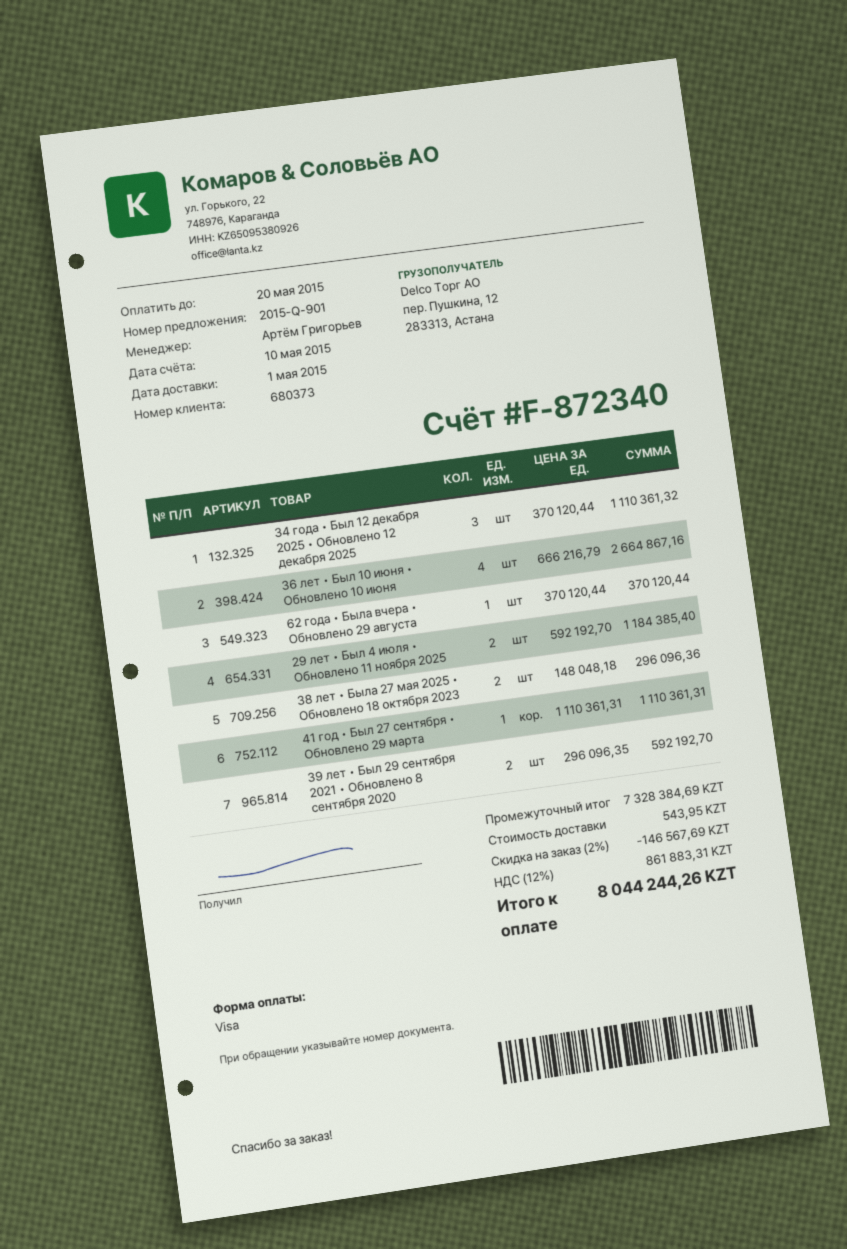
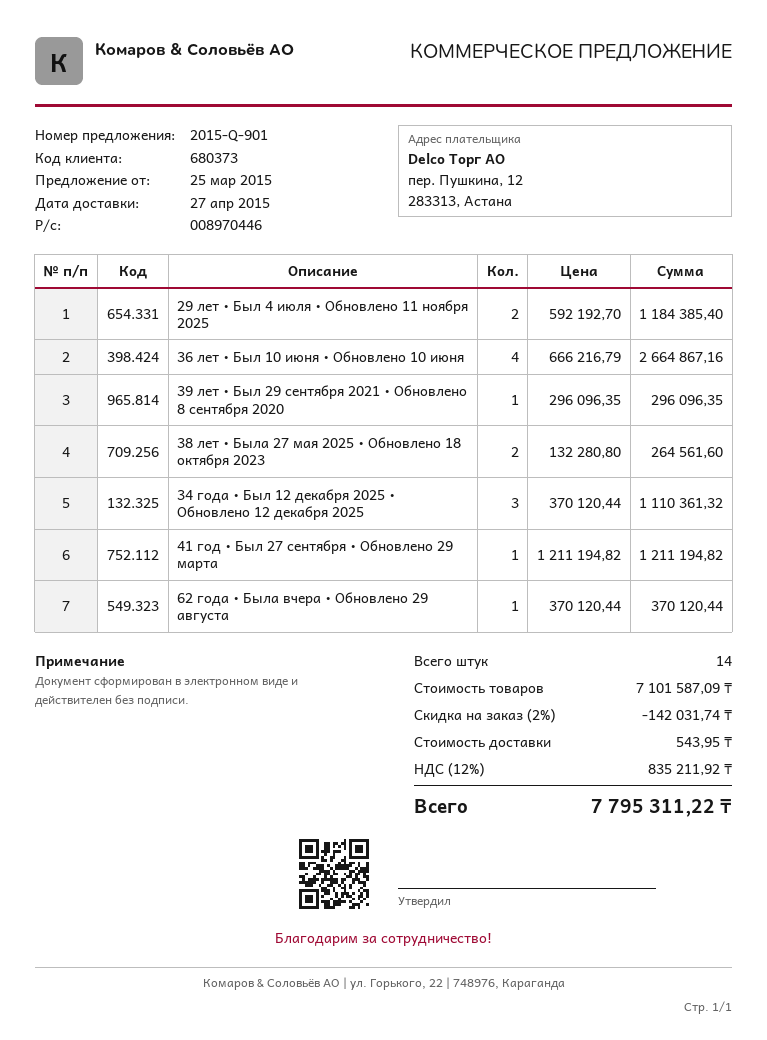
delivery date: 2015-05-01 -> 2015-04-27
38 лет • Была 27 мая 2025 • Обновлено 18 октября 2023: 2 x 148048.18 = 296096.36 -> 2 x 132280.80 = 264561.60
41 год • Был 27 сентября • Обновлено 29 марта: 1 x 1110361.31 = 1110361.31 -> 1 x 1211194.82 = 1211194.82
39 лет • Был 29 сентября 2021 • Обновлено 8 сентября 2020: 2 x 296096.35 = 592192.70 -> 1 x 296096.35 = 296096.35
subtotal: 7328384.69 -> 7101587.09
discount: 2% = 146567.69 -> 2% = 142031.74
tax: 12% = 861883.31 -> 12% = 835211.92
total: 8044244.26 -> 7795311.22

